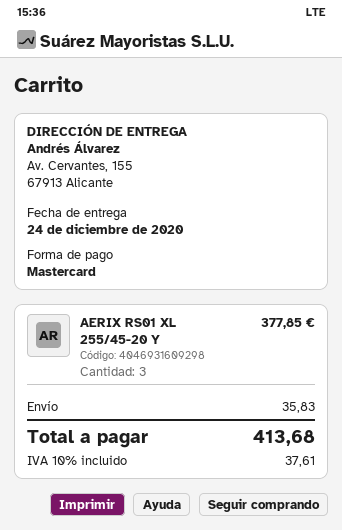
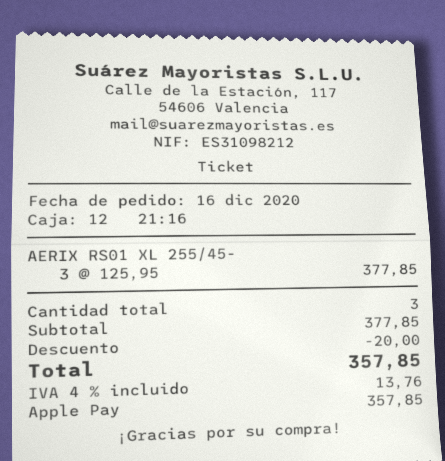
payment method: Mastercard -> Apple Pay
discount: none -> 20.00
shipping: 35.83 -> none
tax: 10% = 37.61 -> 4% = 13.76
total: 413.68 -> 357.85

